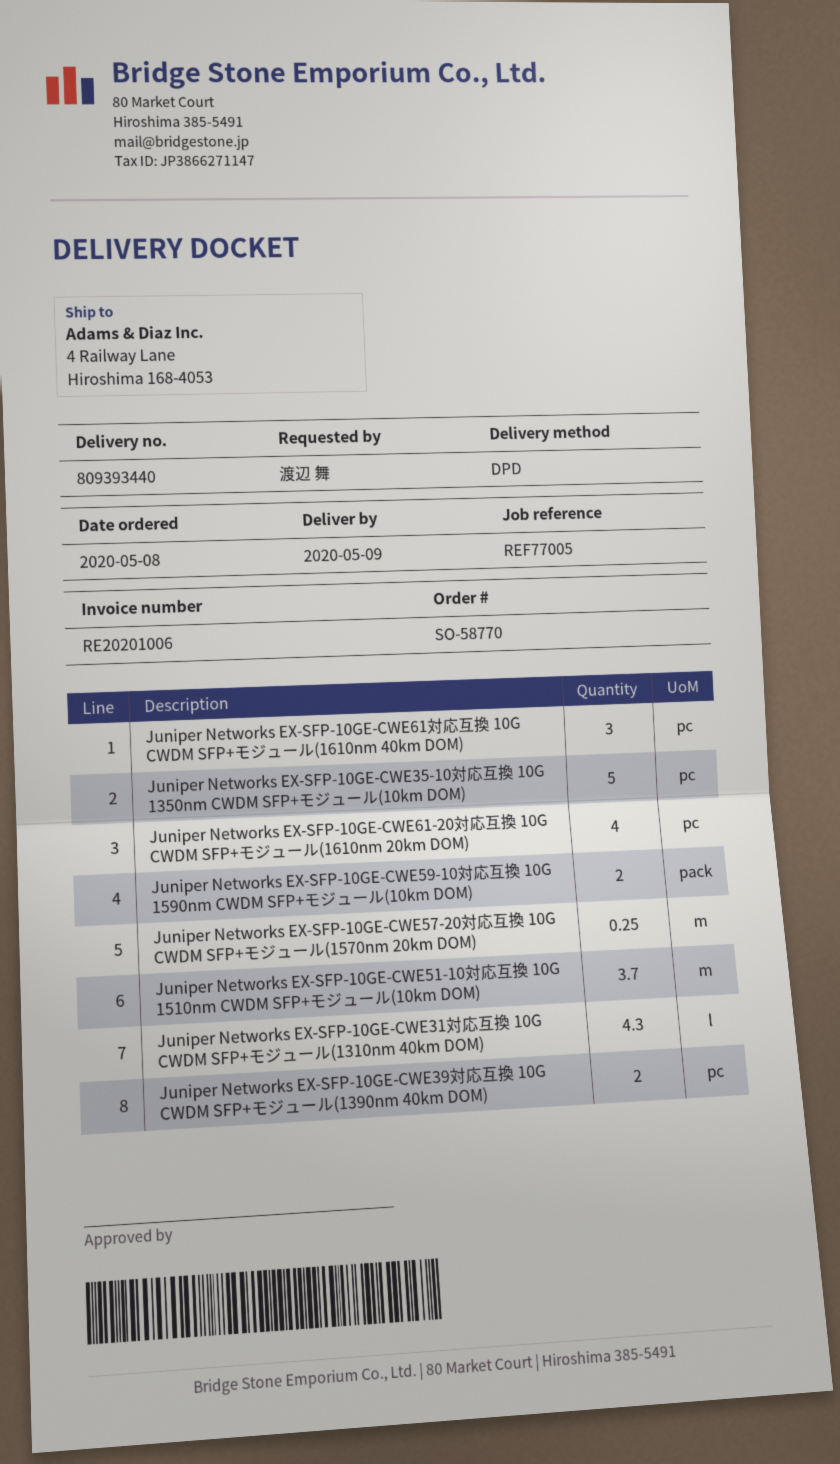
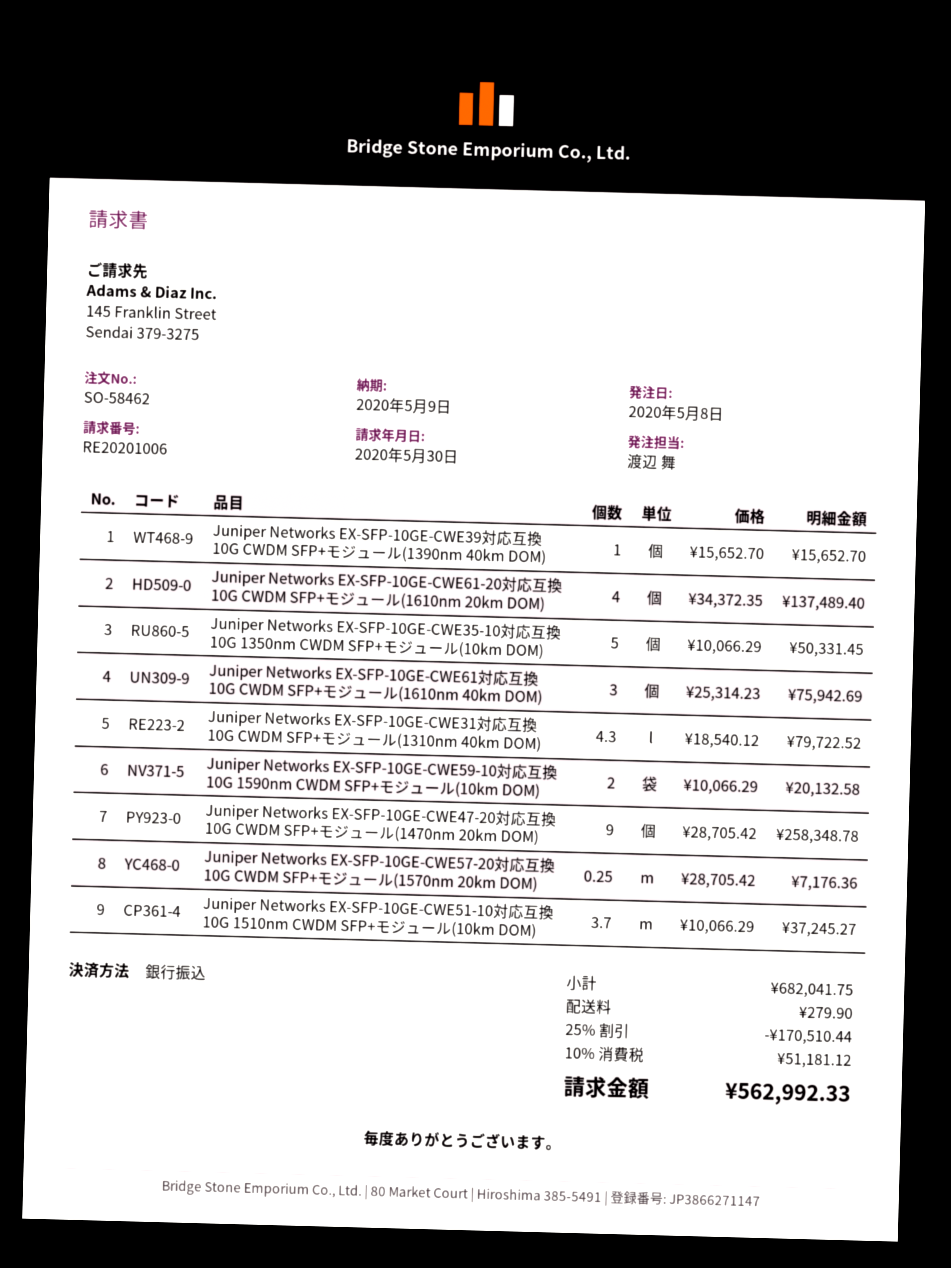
order number: SO-58770 -> SO-58462
Juniper Networks EX-SFP-10GE-CWE39対応互換 10G CWDM SFP+モジュール(1390nm 40km DOM): 2 -> 1
Juniper Networks EX-SFP-10GE-CWE47-20対応互換 10G CWDM SFP+モジュール(1470nm 20km DOM): none -> 9

